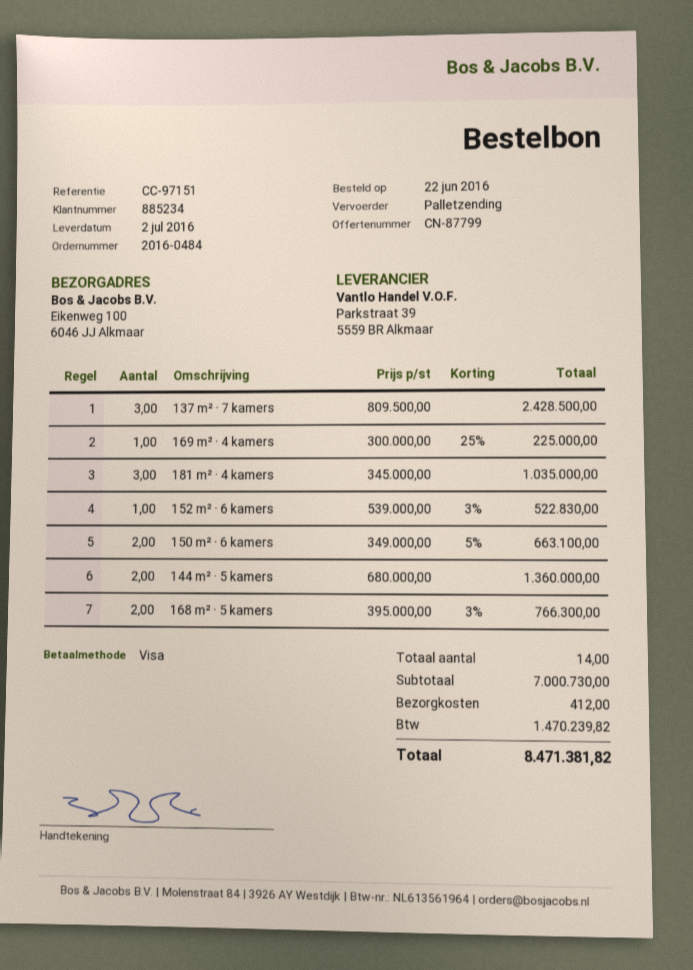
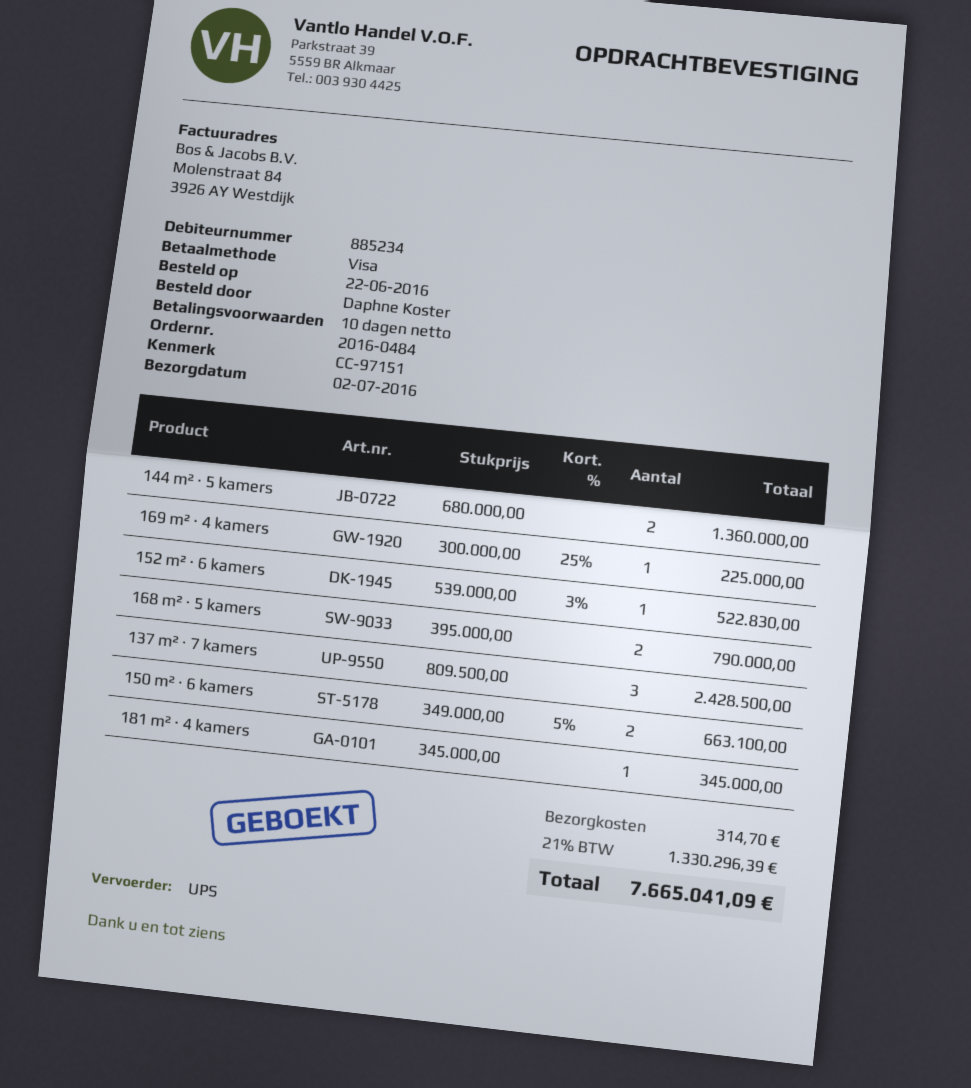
shipping method: pallet freight -> UPS
181 m² · 4 kamers: 3 x 345000.00 = 1035000.00 -> 1 x 345000.00 = 345000.00
168 m² · 5 kamers: 2 x 395000.00 - 3% = 766300.00 -> 2 x 395000.00 = 790000.00
shipping: 412.00 -> 314.70
tax: 1470239.82 -> 1330296.39
total: 8471381.82 -> 7665041.09

